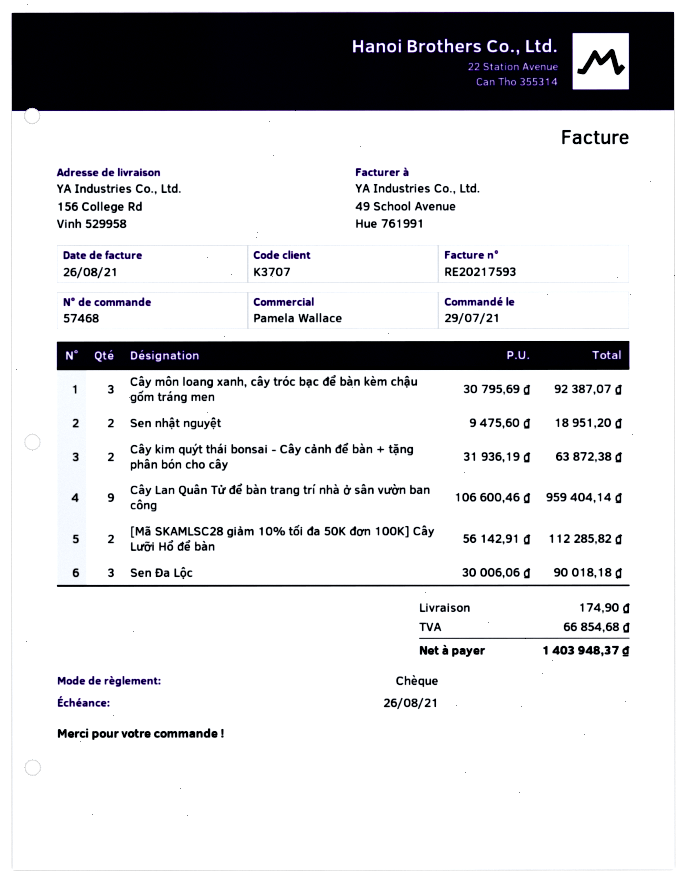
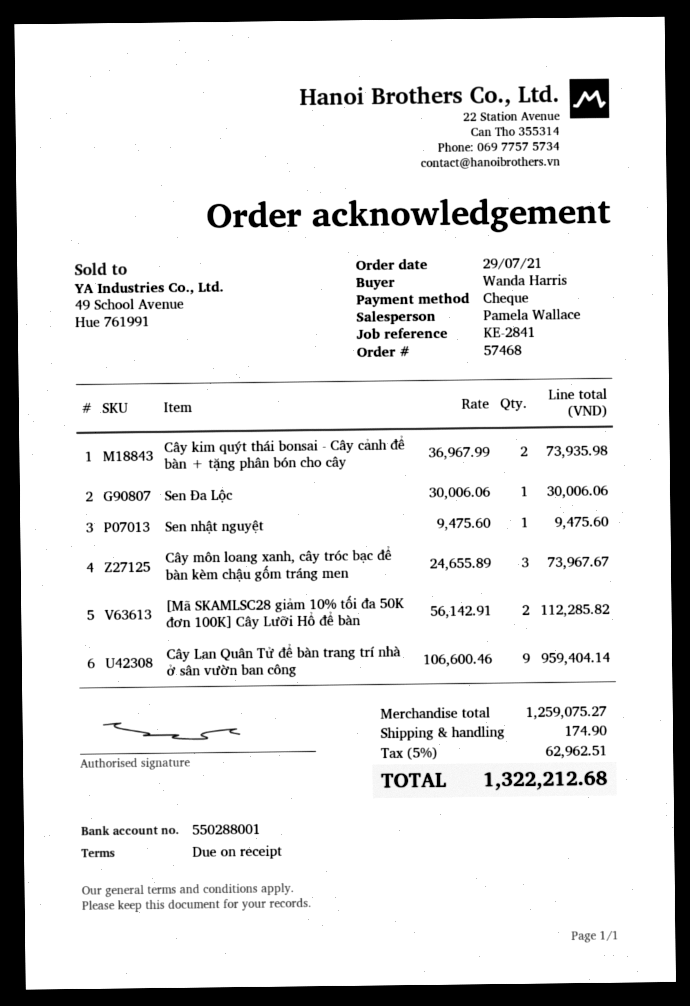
Cây môn loang xanh, cây tróc bạc để bàn kèm chậu gốm tráng men: 3 x 30795.69 = 92387.07 -> 3 x 24655.89 = 73967.67
Sen nhật nguyệt: 2 x 9475.60 = 18951.20 -> 1 x 9475.60 = 9475.60
Cây kim quýt thái bonsai - Cây cảnh để bàn + tặng phân bón cho cây: 2 x 31936.19 = 63872.38 -> 2 x 36967.99 = 73935.98
Sen Đa Lộc: 3 x 30006.06 = 90018.18 -> 1 x 30006.06 = 30006.06
tax: 66854.68 -> 62962.51
total: 1403948.37 -> 1322212.68

